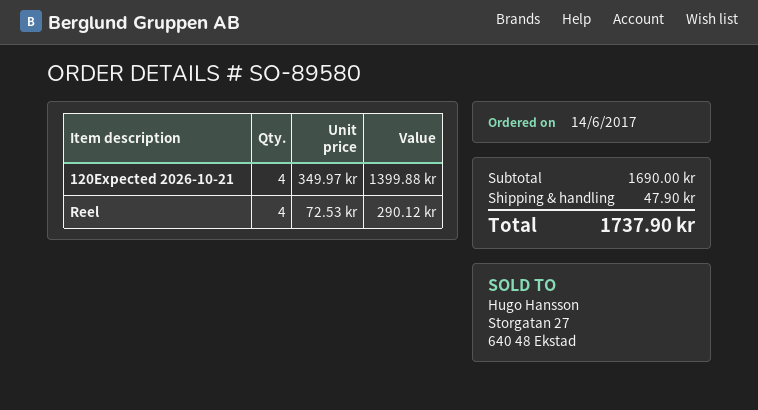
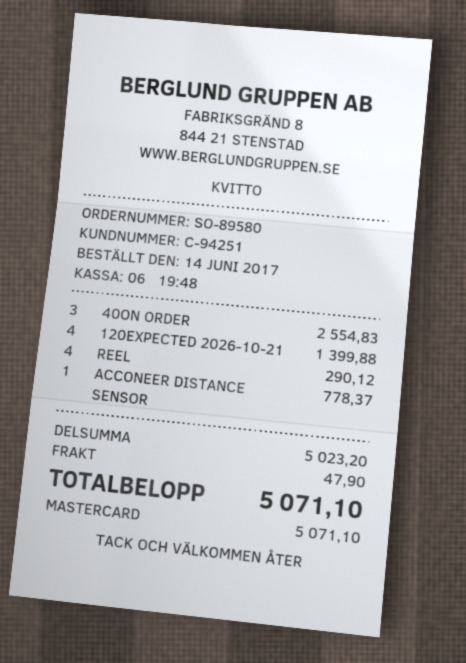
40ON ORDER: none -> 3 for 2554.83
ACCONEER DISTANCE SENSOR: none -> 1 for 778.37
subtotal: 1690.00 -> 5023.20
total: 1737.90 -> 5071.10

